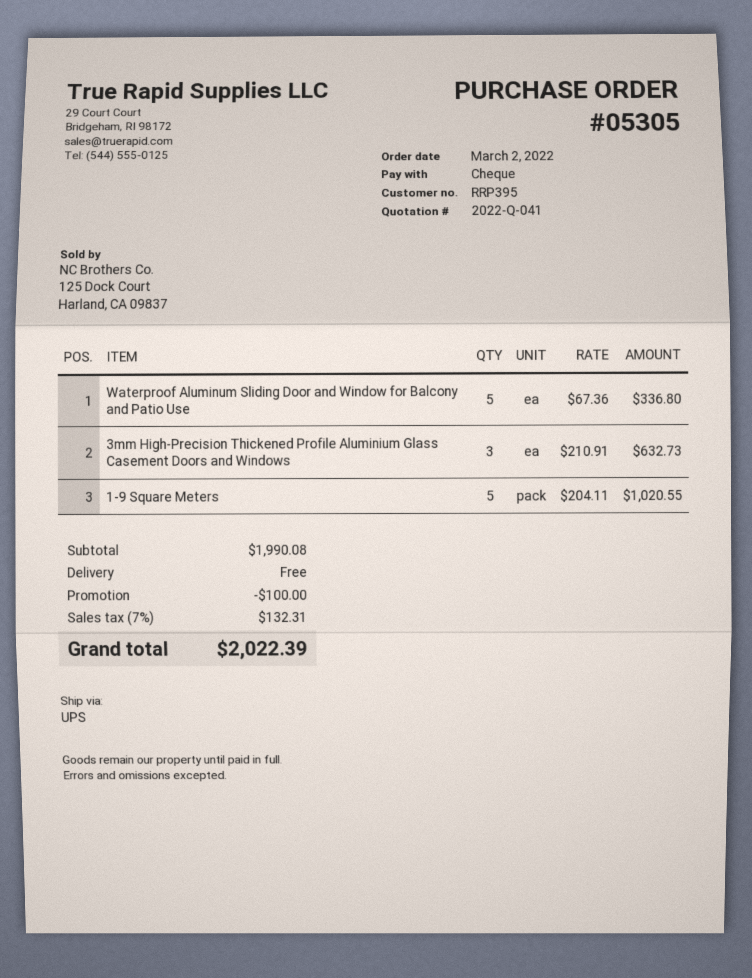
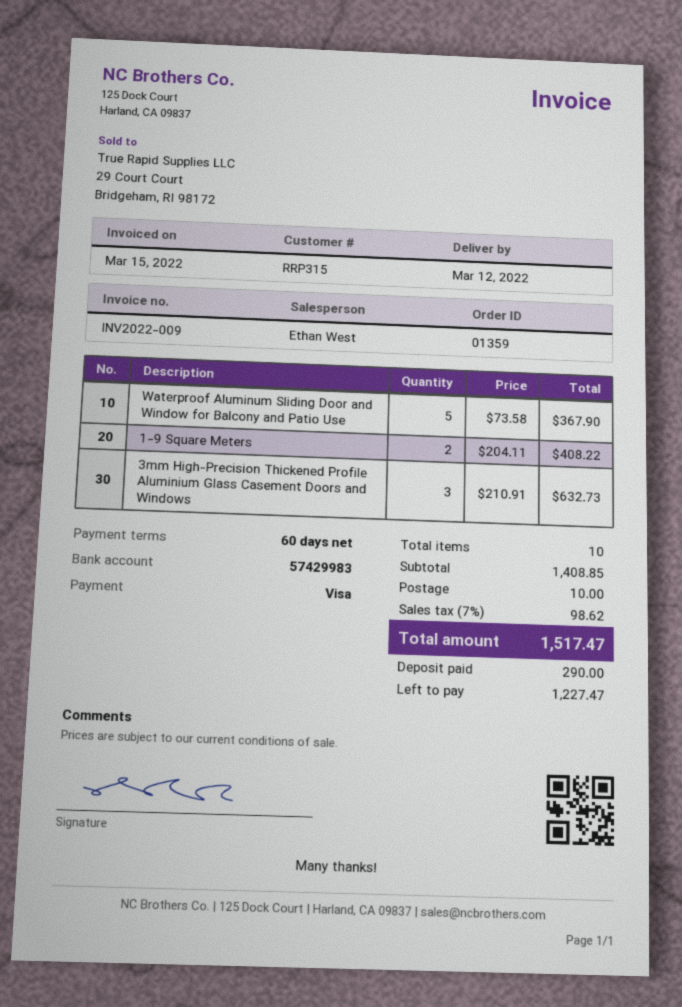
order number: 05305 -> 01359
customer number: RRP395 -> RRP315
payment method: cheque -> Visa
Waterproof Aluminum Sliding Door and Window for Balcony and Patio Use: 5 x 67.36 = 336.80 -> 5 x 73.58 = 367.90
1-9 Square Meters: 5 x 204.11 = 1020.55 -> 2 x 204.11 = 408.22
subtotal: 1990.08 -> 1408.85
discount: 100.00 -> none
shipping: 0.00 -> 10.00
tax: 7% = 132.31 -> 7% = 98.62
total: 2022.39 -> 1517.47

